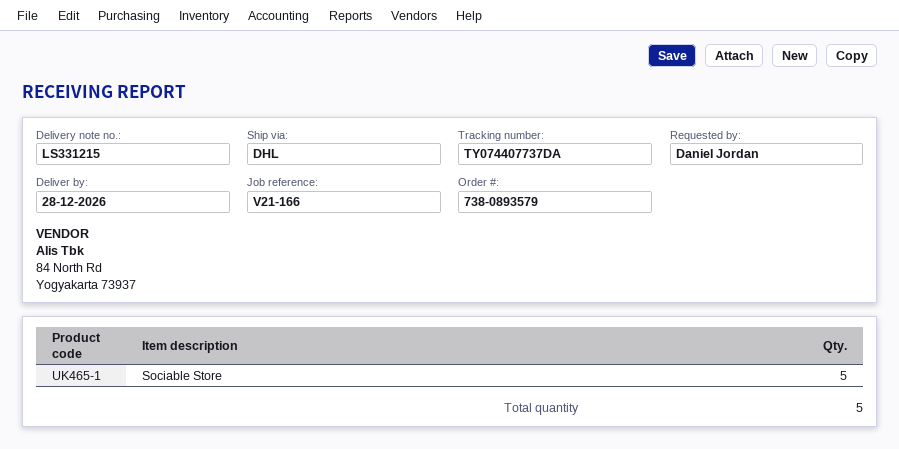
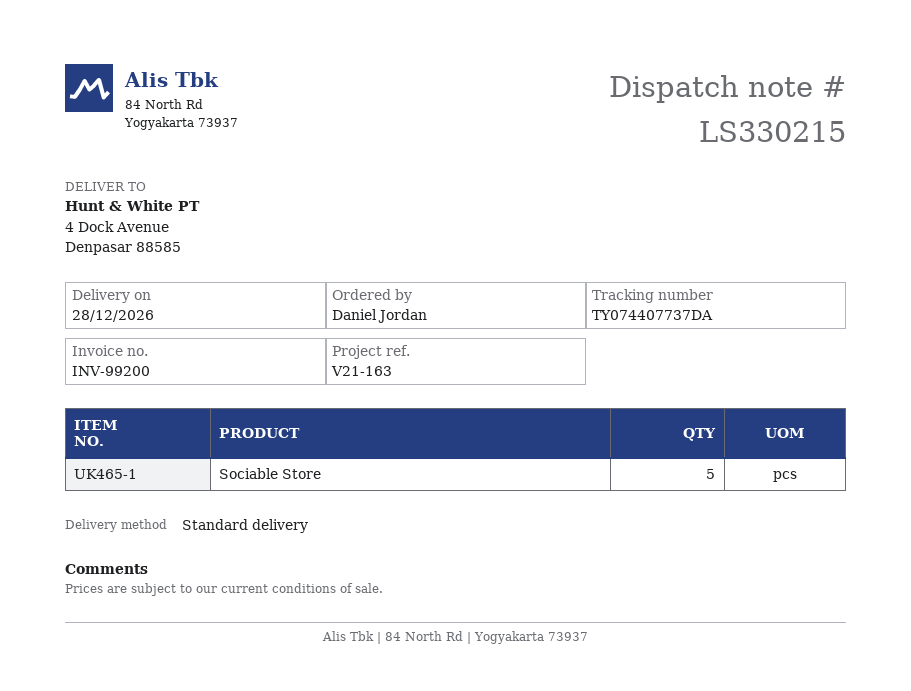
delivery note number: LS331215 -> LS330215
reference: V21-166 -> V21-163
shipping method: DHL -> standard

